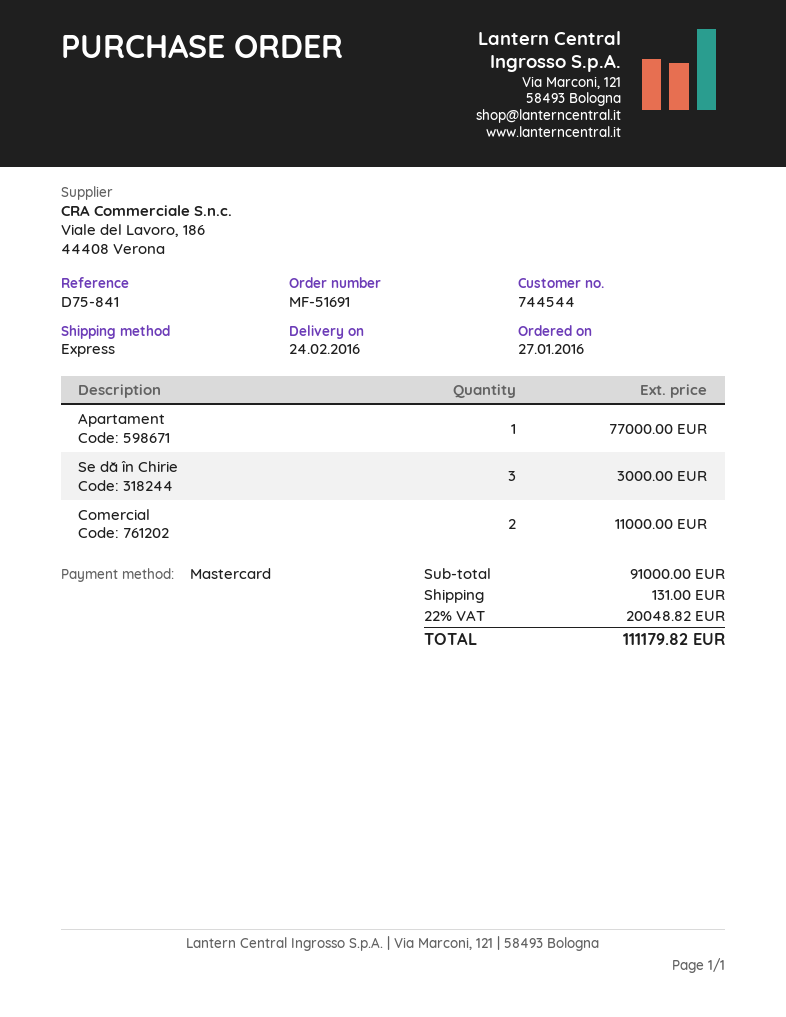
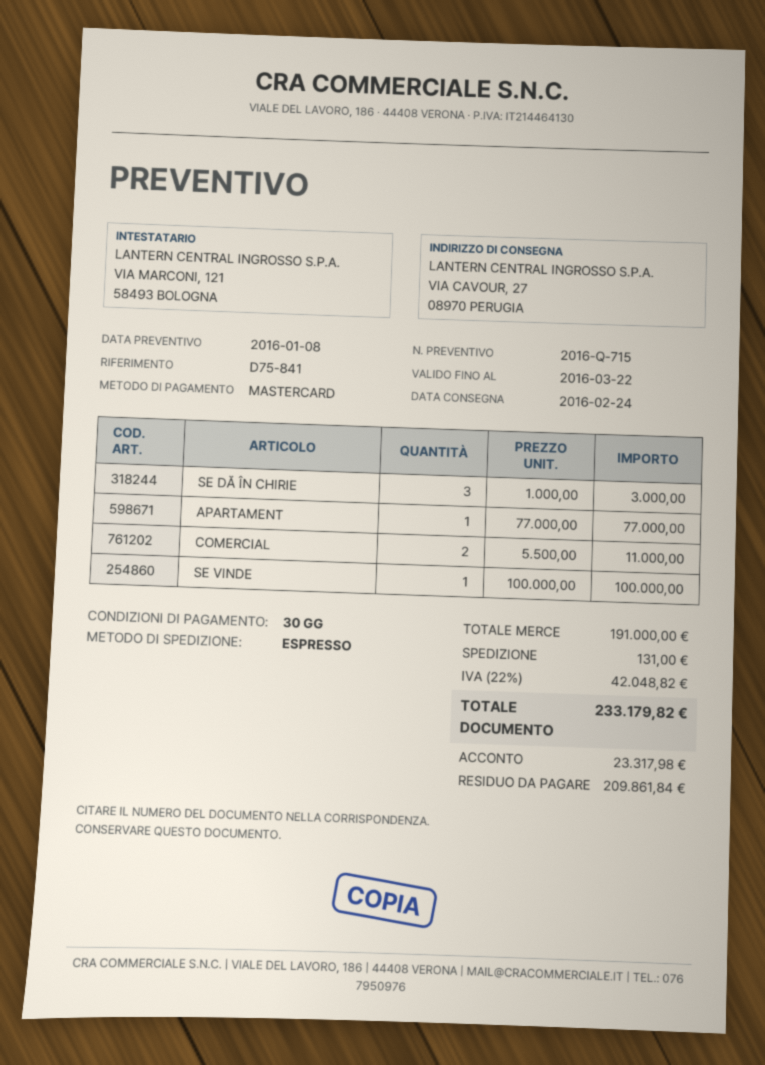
SE VINDE: none -> 1 for 100000.00
subtotal: 91000.00 -> 191000.00
tax: 22% = 20048.82 -> 22% = 42048.82
total: 111179.82 -> 233179.82

